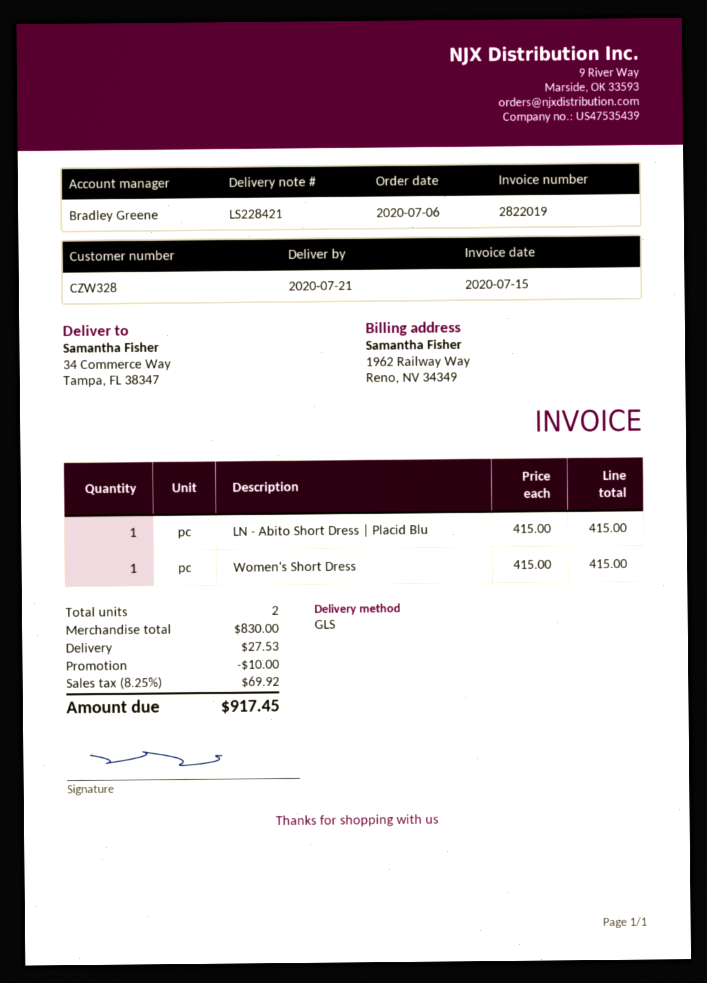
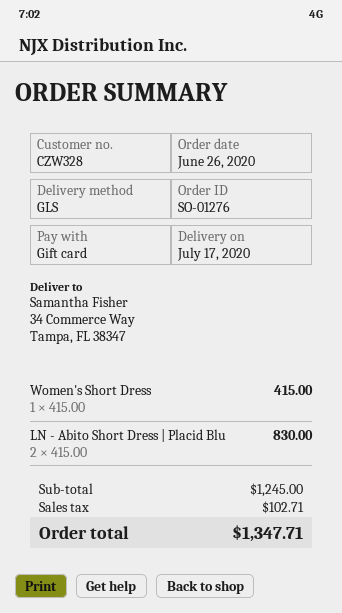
order date: 2020-07-06 -> 2020-06-26
delivery date: 2020-07-21 -> 2020-07-17
LN - Abito Short Dress | Placid Blu: 1 x 415.00 = 415.00 -> 2 x 415.00 = 830.00
subtotal: 830.00 -> 1245.00
discount: 10.00 -> none
shipping: 27.53 -> none
tax: 69.92 -> 102.71
total: 917.45 -> 1347.71

